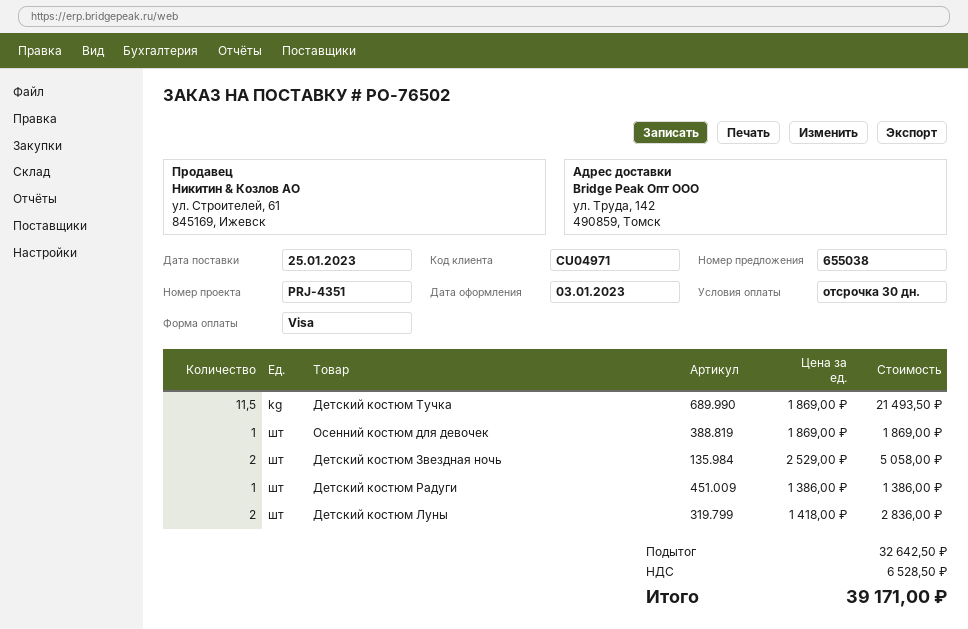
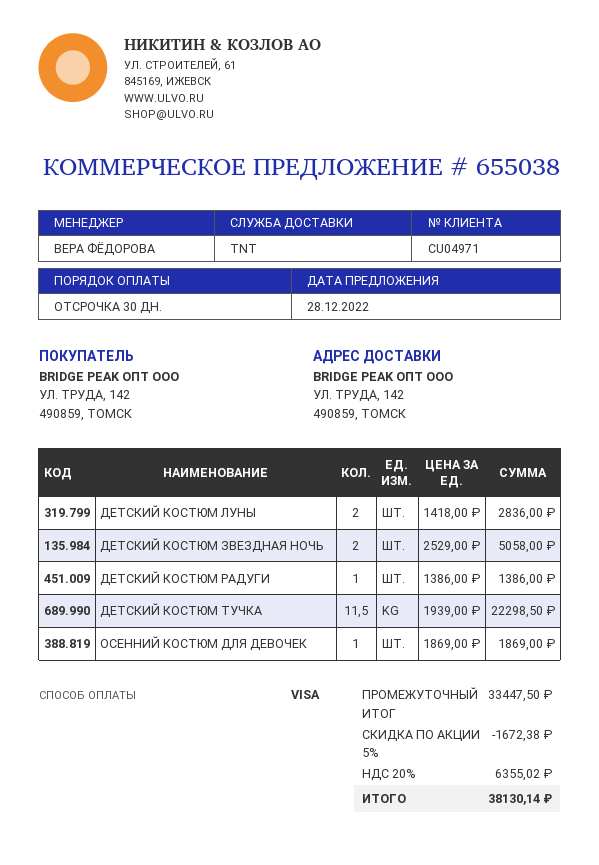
Детский костюм Тучка: 11.5 x 1869.00 = 21493.50 -> 11.5 x 1939.00 = 22298.50
subtotal: 32642.50 -> 33447.50
discount: none -> 5% = 1672.38
tax: 6528.50 -> 6355.02
total: 39171.00 -> 38130.14

